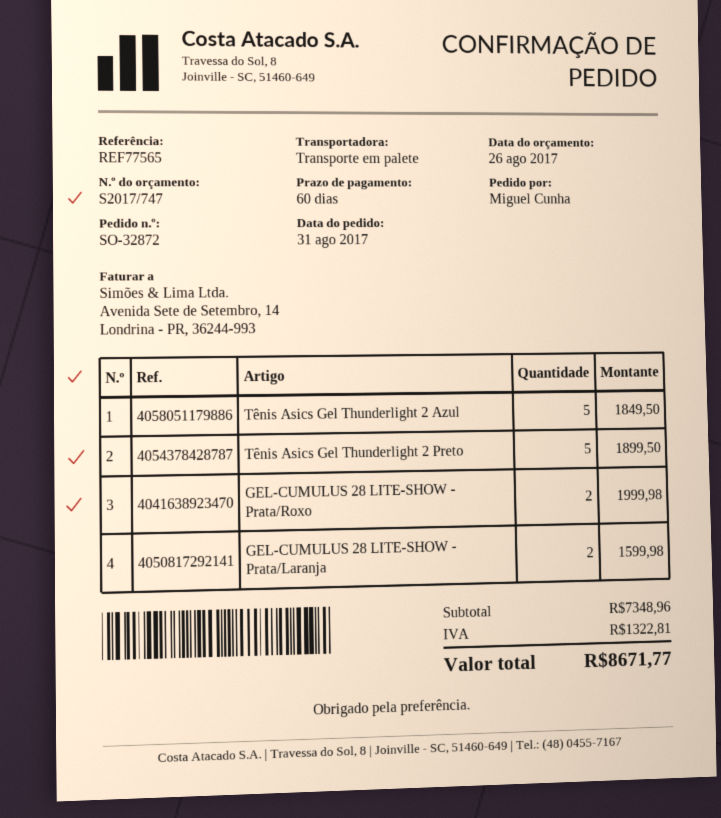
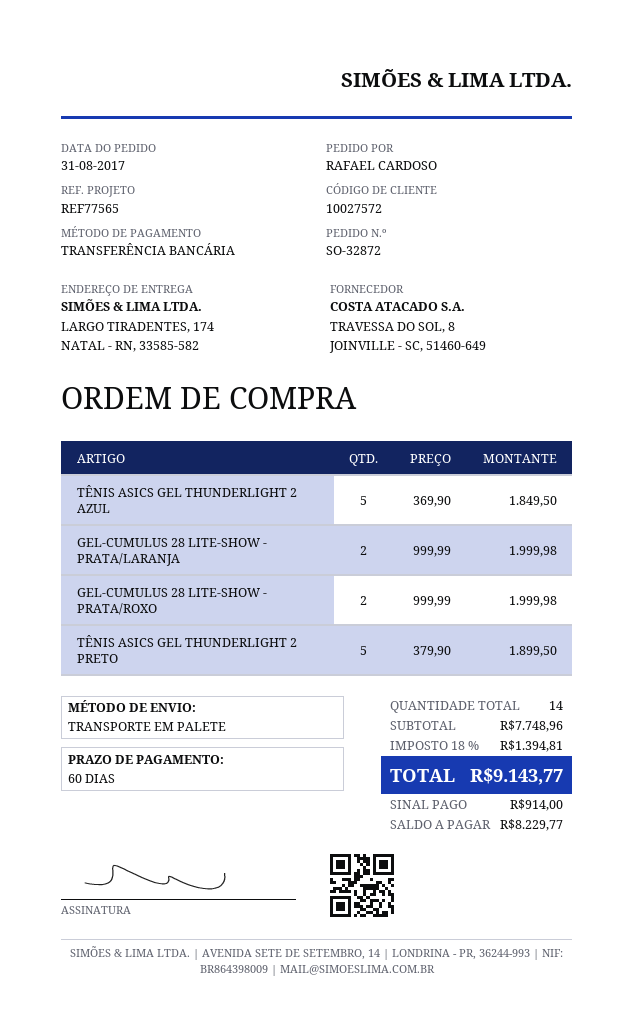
ordered by: Miguel Cunha -> RAFAEL CARDOSO
GEL-CUMULUS 28 LITE-SHOW - Prata/Laranja: 2 for 1599.98 -> 2 for 1999.98
subtotal: 7348.96 -> 7748.96
tax: 1322.81 -> 1394.81
total: 8671.77 -> 9143.77

